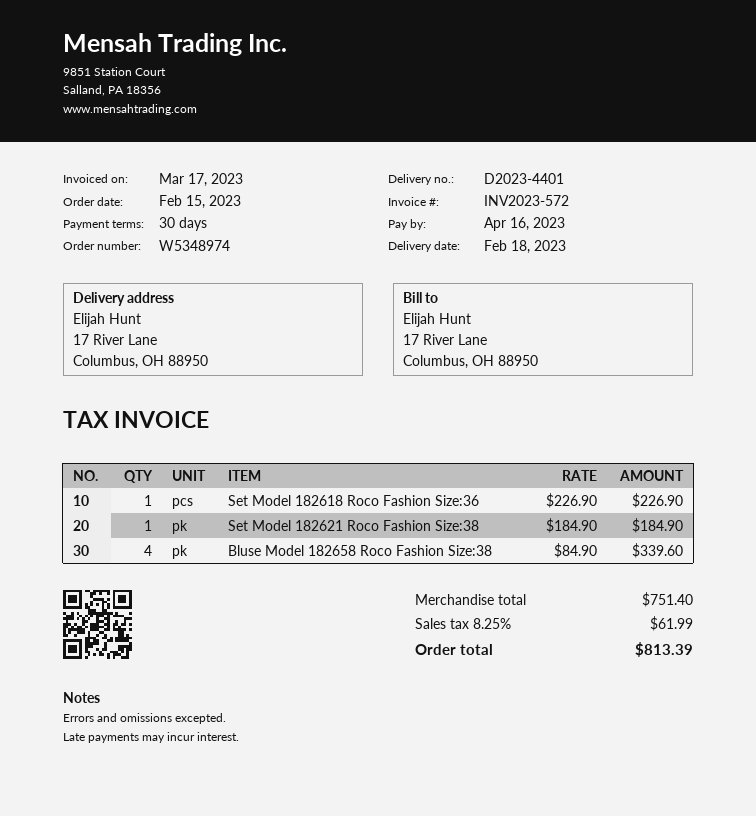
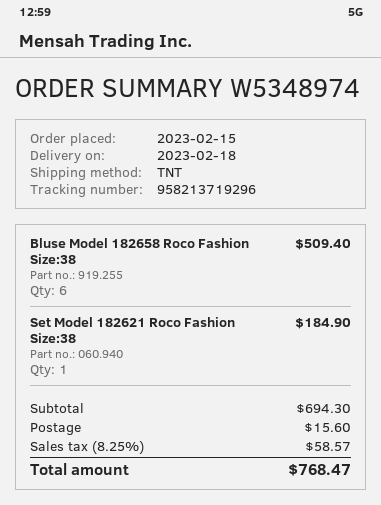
Set Model 182618 Roco Fashion Size:36: 1 for 226.90 -> none
Bluse Model 182658 Roco Fashion Size:38: 4 for 339.60 -> 6 for 509.40
subtotal: 751.40 -> 694.30
shipping: none -> 15.60
tax: 8.25% = 61.99 -> 8.25% = 58.57
total: 813.39 -> 768.47

